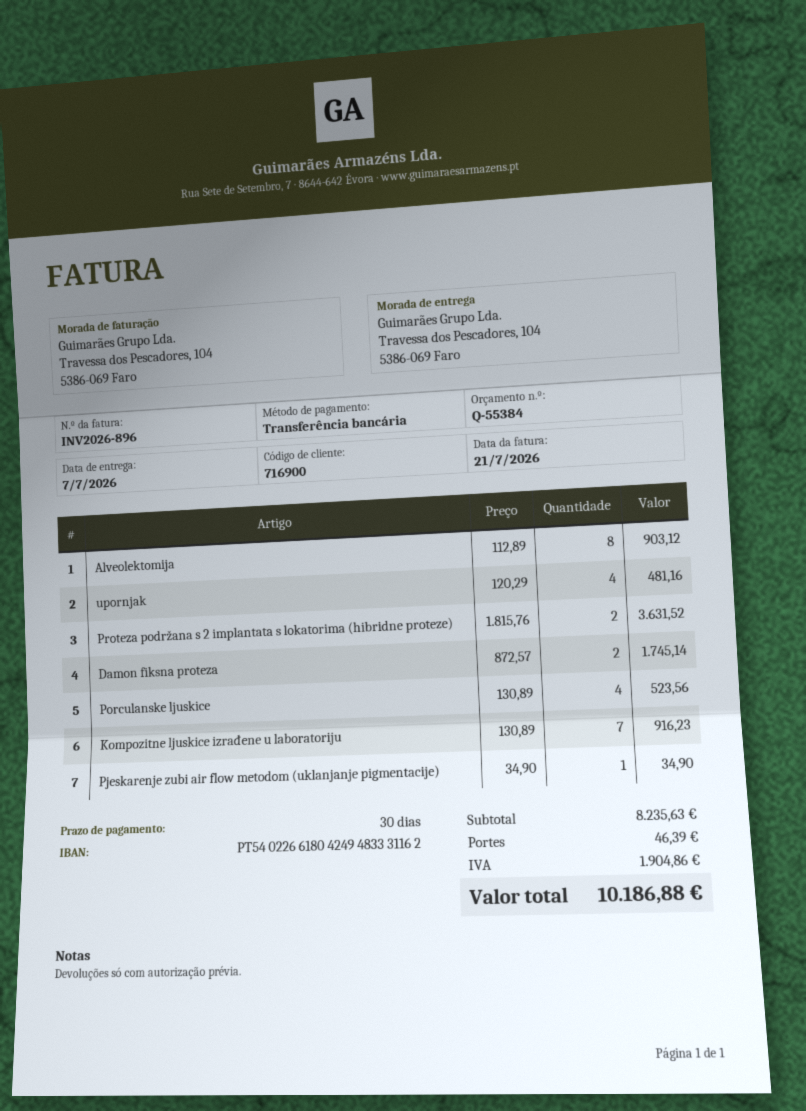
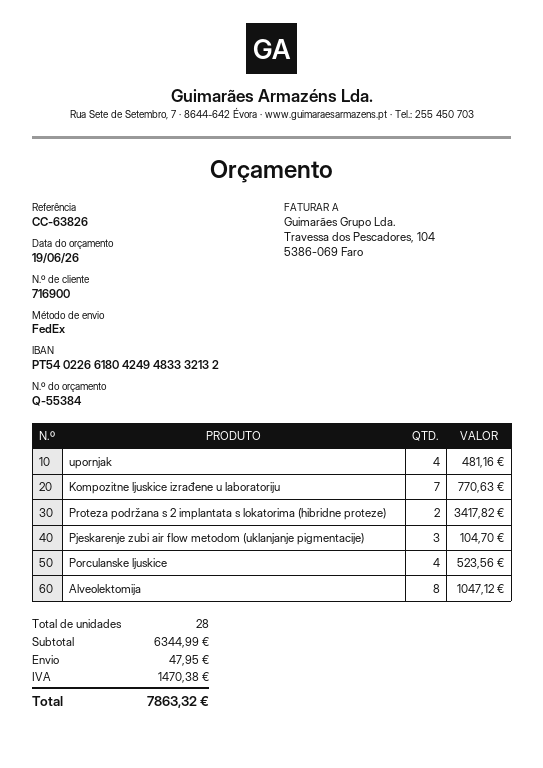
bank account: PT54022661804249483331162 -> PT54022661804249483332132
Alveolektomija: 8 for 903.12 -> 8 for 1047.12
Proteza podržana s 2 implantata s lokatorima (hibridne proteze): 2 for 3631.52 -> 2 for 3417.82
Damon fiksna proteza: 2 for 1745.14 -> none
Kompozitne ljuskice izrađene u laboratoriju: 7 for 916.23 -> 7 for 770.63
Pjeskarenje zubi air flow metodom (uklanjanje pigmentacije): 1 for 34.90 -> 3 for 104.70
subtotal: 8235.63 -> 6344.99
shipping: 46.39 -> 47.95
tax: 1904.86 -> 1470.38
total: 10186.88 -> 7863.32

